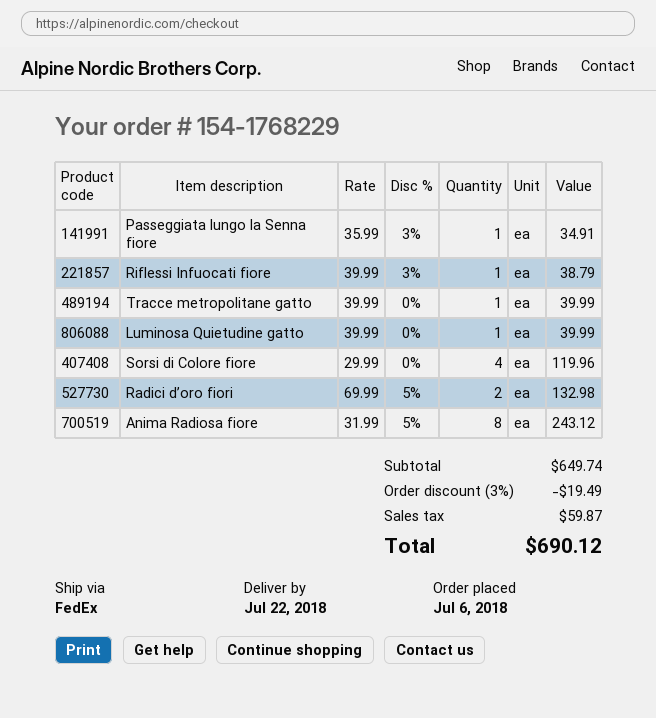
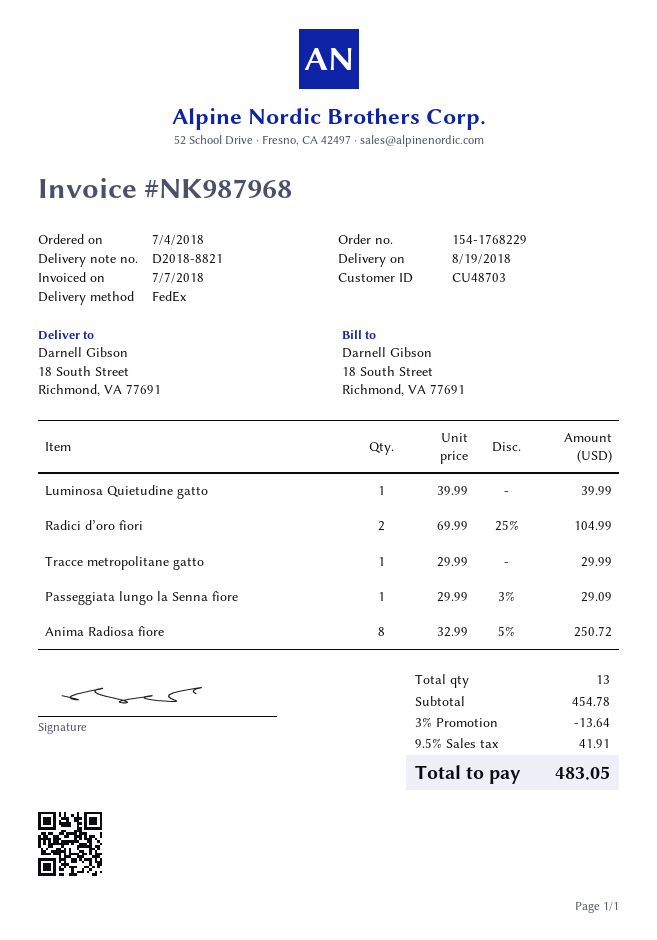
order date: 2018-07-06 -> 2018-07-04
delivery date: 2018-07-22 -> 2018-08-19
Passeggiata lungo la Senna fiore: 1 x 35.99 - 3% = 34.91 -> 1 x 29.99 - 3% = 29.09
Riflessi Infuocati fiore: 1 x 39.99 - 3% = 38.79 -> none
Tracce metropolitane gatto: 1 x 39.99 = 39.99 -> 1 x 29.99 = 29.99
Sorsi di Colore fiore: 4 x 29.99 = 119.96 -> none
Radici d’oro fiori: 2 x 69.99 - 5% = 132.98 -> 2 x 69.99 - 25% = 104.99
Anima Radiosa fiore: 8 x 31.99 - 5% = 243.12 -> 8 x 32.99 - 5% = 250.72
subtotal: 649.74 -> 454.78
discount: 3% = 19.49 -> 3% = 13.64
tax: 59.87 -> 41.91
total: 690.12 -> 483.05

